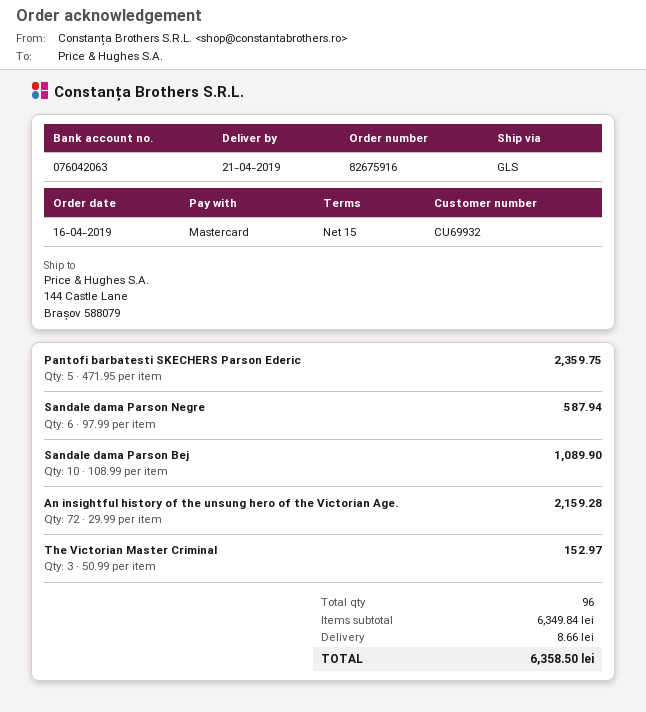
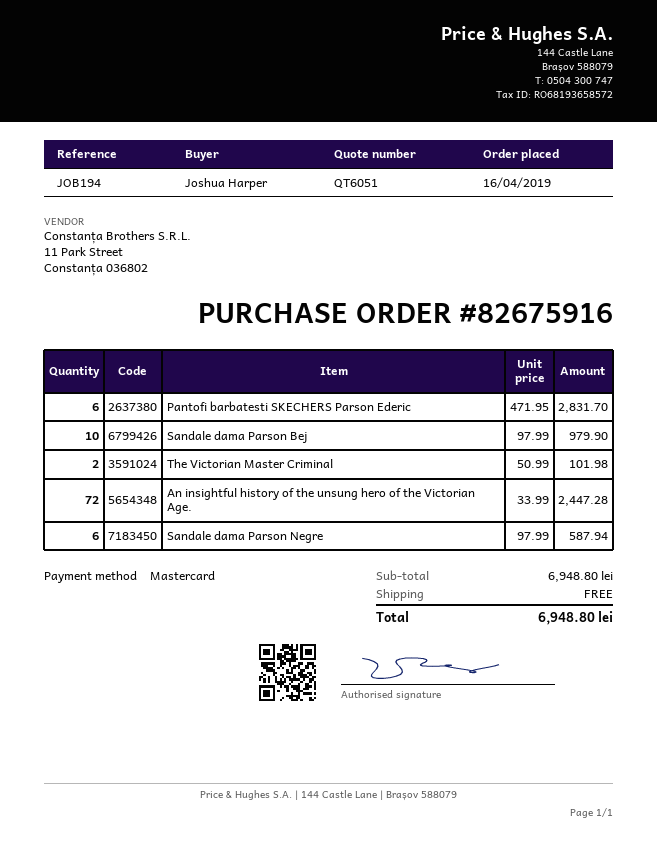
Pantofi barbatesti SKECHERS Parson Ederic: 5 x 471.95 = 2359.75 -> 6 x 471.95 = 2831.70
Sandale dama Parson Bej: 10 x 108.99 = 1089.90 -> 10 x 97.99 = 979.90
An insightful history of the unsung hero of the Victorian Age.: 72 x 29.99 = 2159.28 -> 72 x 33.99 = 2447.28
The Victorian Master Criminal: 3 x 50.99 = 152.97 -> 2 x 50.99 = 101.98
subtotal: 6349.84 -> 6948.80
shipping: 8.66 -> 0.00
total: 6358.50 -> 6948.80

